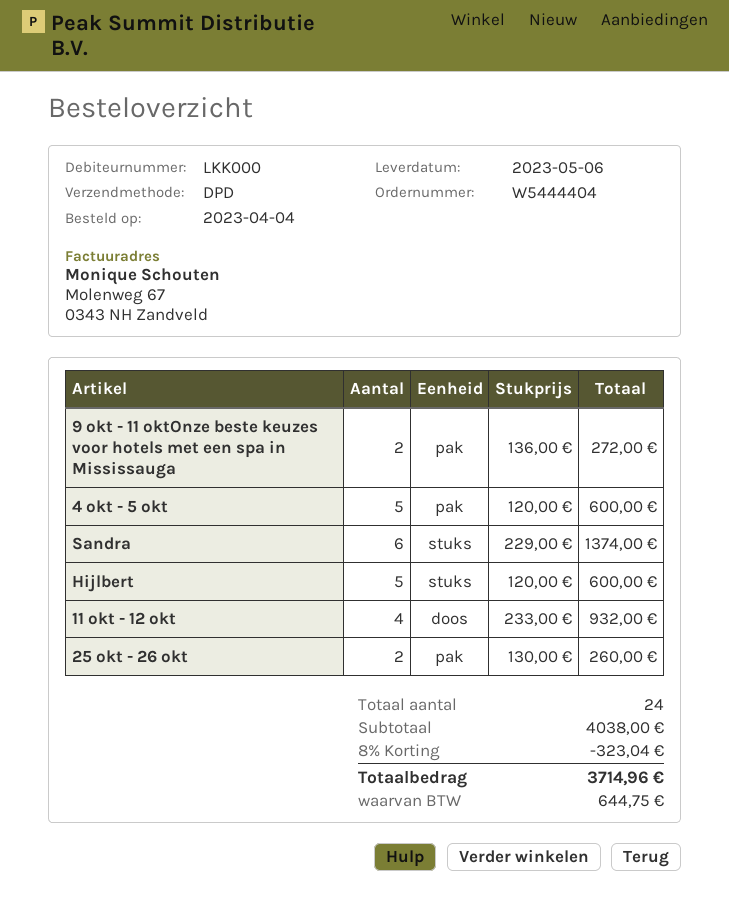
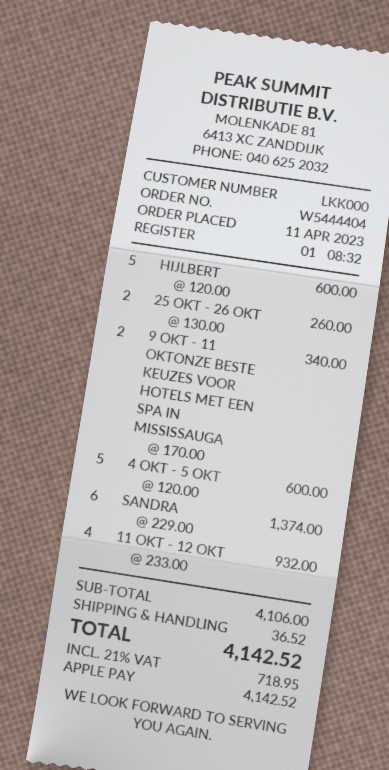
order date: 2023-04-04 -> 2023-04-11
9 okt - 11 oktOnze beste keuzes voor hotels met een spa in Mississauga: 2 x 136.00 = 272.00 -> 2 x 170.00 = 340.00
subtotal: 4038.00 -> 4106.00
discount: 8% = 323.04 -> none
shipping: none -> 36.52
tax: 644.75 -> 718.95
total: 3714.96 -> 4142.52

